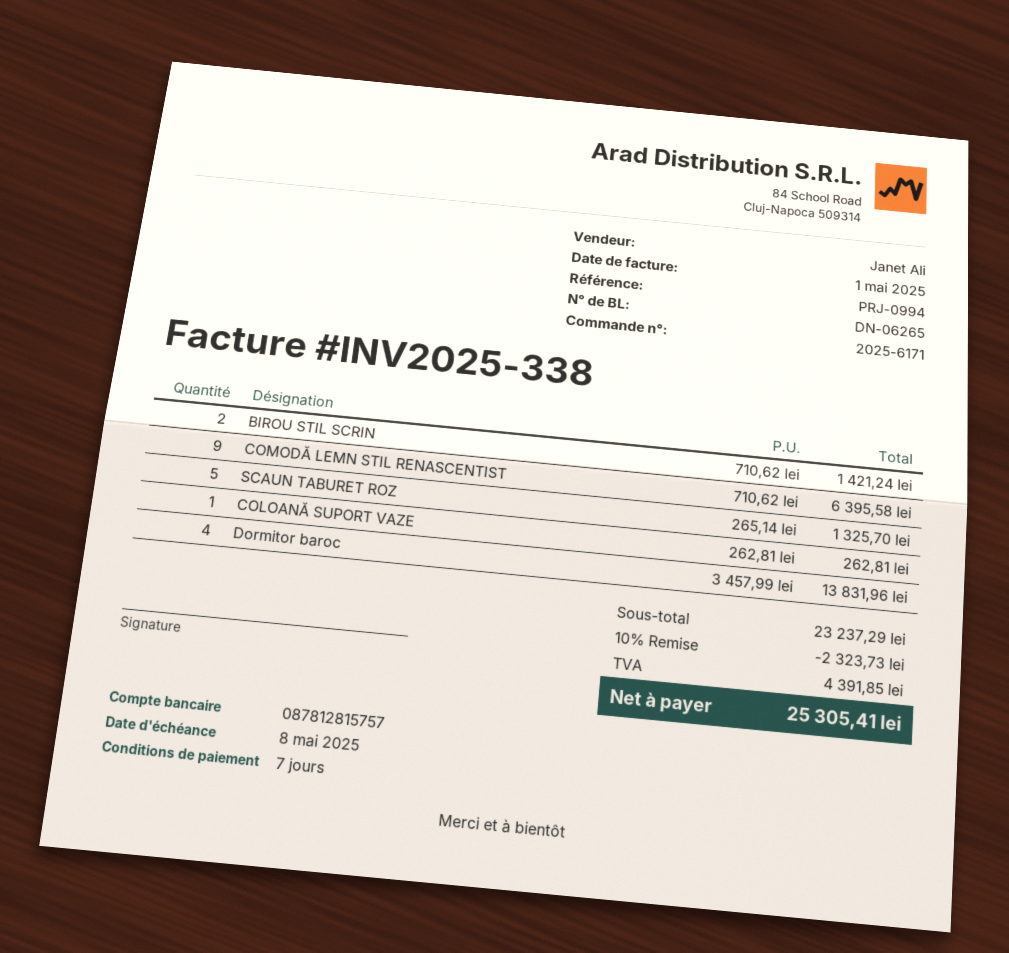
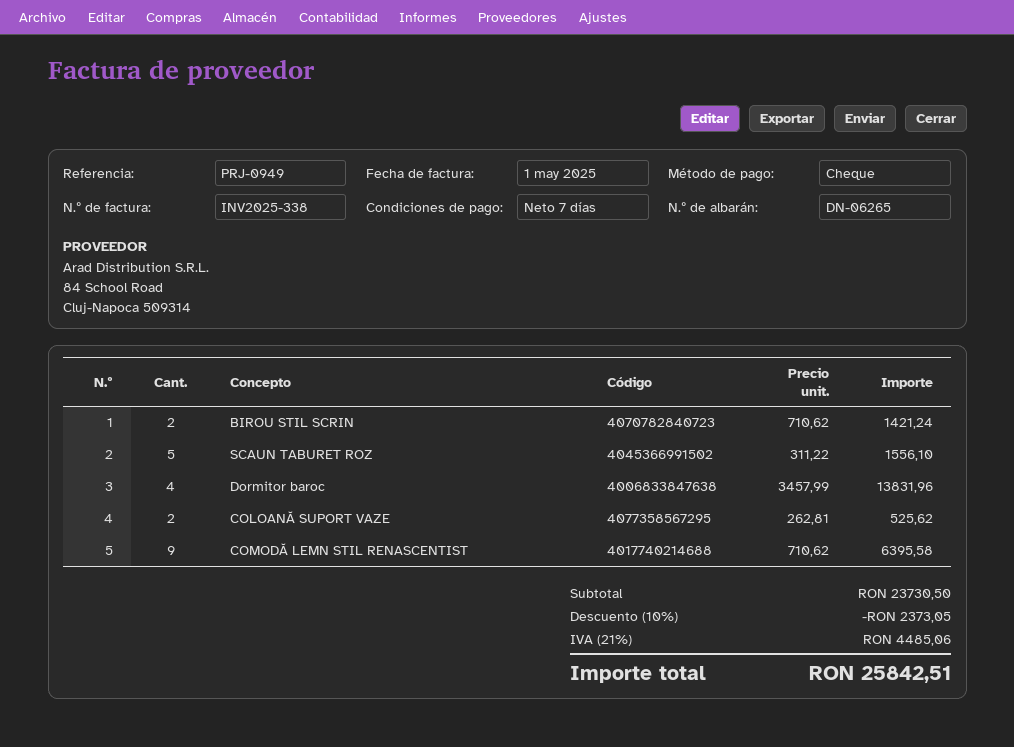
reference: PRJ-0994 -> PRJ-0949
SCAUN TABURET ROZ: 5 x 265.14 = 1325.70 -> 5 x 311.22 = 1556.10
COLOANĂ SUPORT VAZE: 1 x 262.81 = 262.81 -> 2 x 262.81 = 525.62
subtotal: 23237.29 -> 23730.50
discount: 10% = 2323.73 -> 10% = 2373.05
tax: 4391.85 -> 4485.06
total: 25305.41 -> 25842.51

